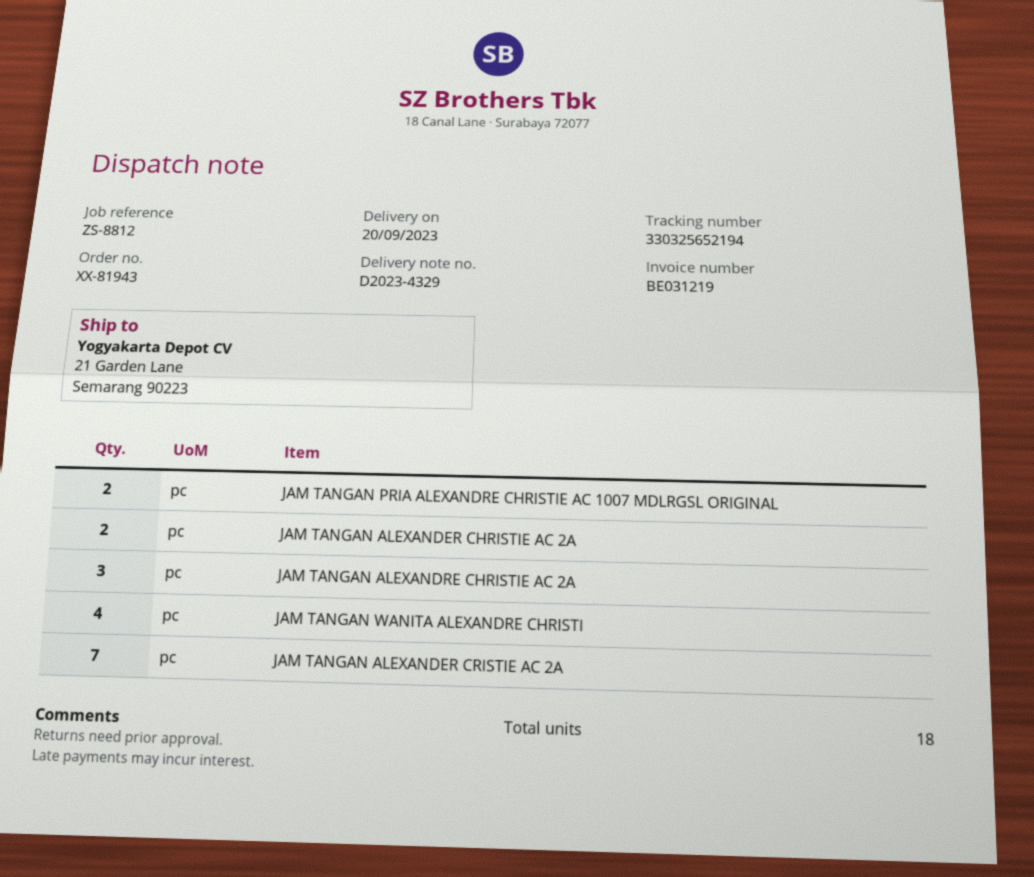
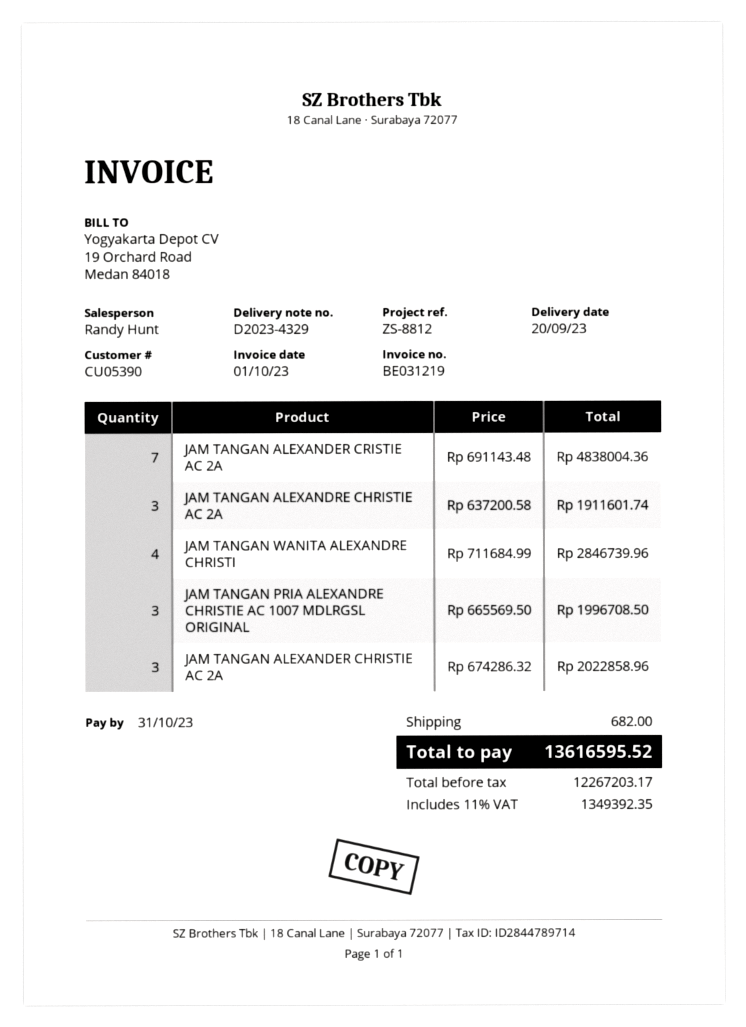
JAM TANGAN PRIA ALEXANDRE CHRISTIE AC 1007 MDLRGSL ORIGINAL: 2 -> 3
JAM TANGAN ALEXANDER CHRISTIE AC 2A: 2 -> 3

